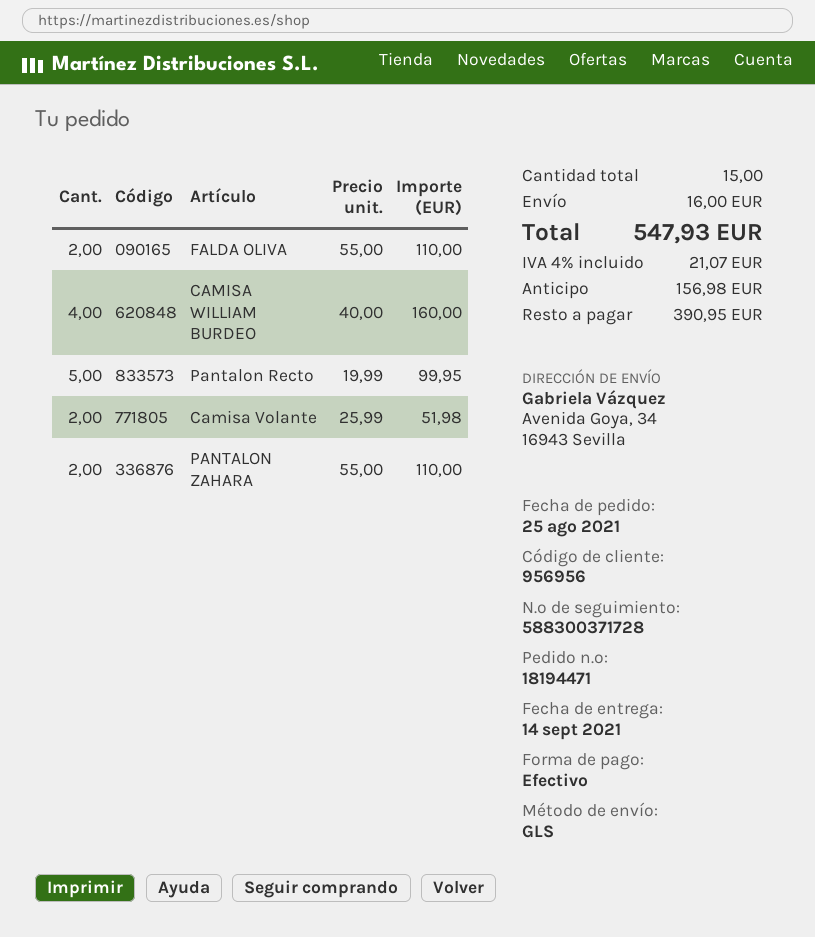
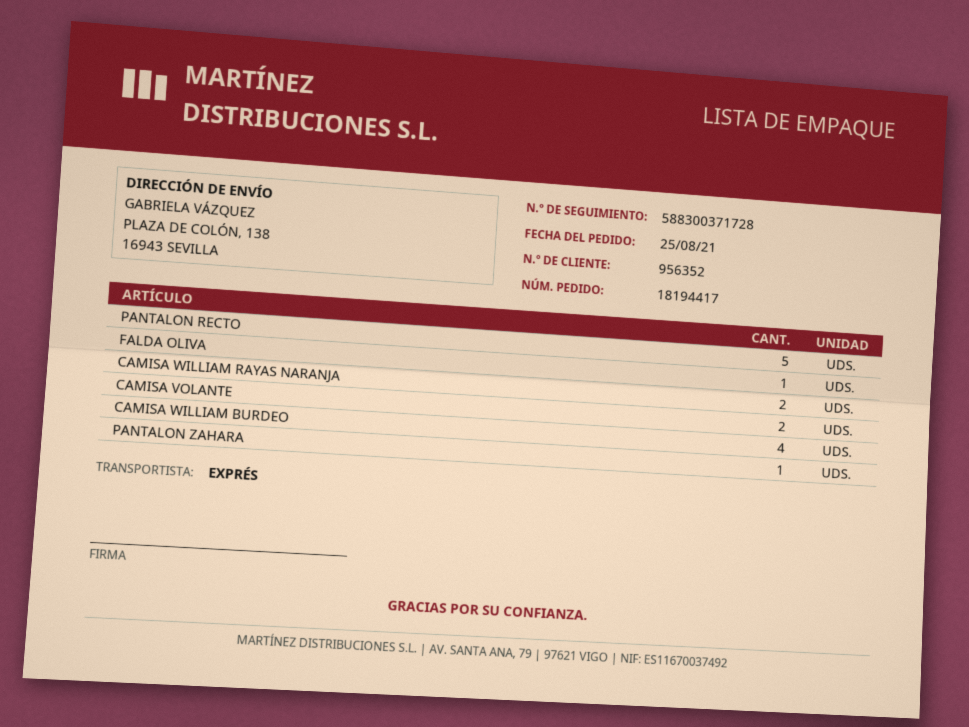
order number: 18194471 -> 18194417
customer number: 956956 -> 956352
shipping method: GLS -> express
ship to: Avenida Goya, 34, 16943 Sevilla -> PLAZA DE COLÓN, 138, 16943 SEVILLA
FALDA OLIVA: 2 -> 1
PANTALON ZAHARA: 2 -> 1
CAMISA WILLIAM RAYAS NARANJA: none -> 2

